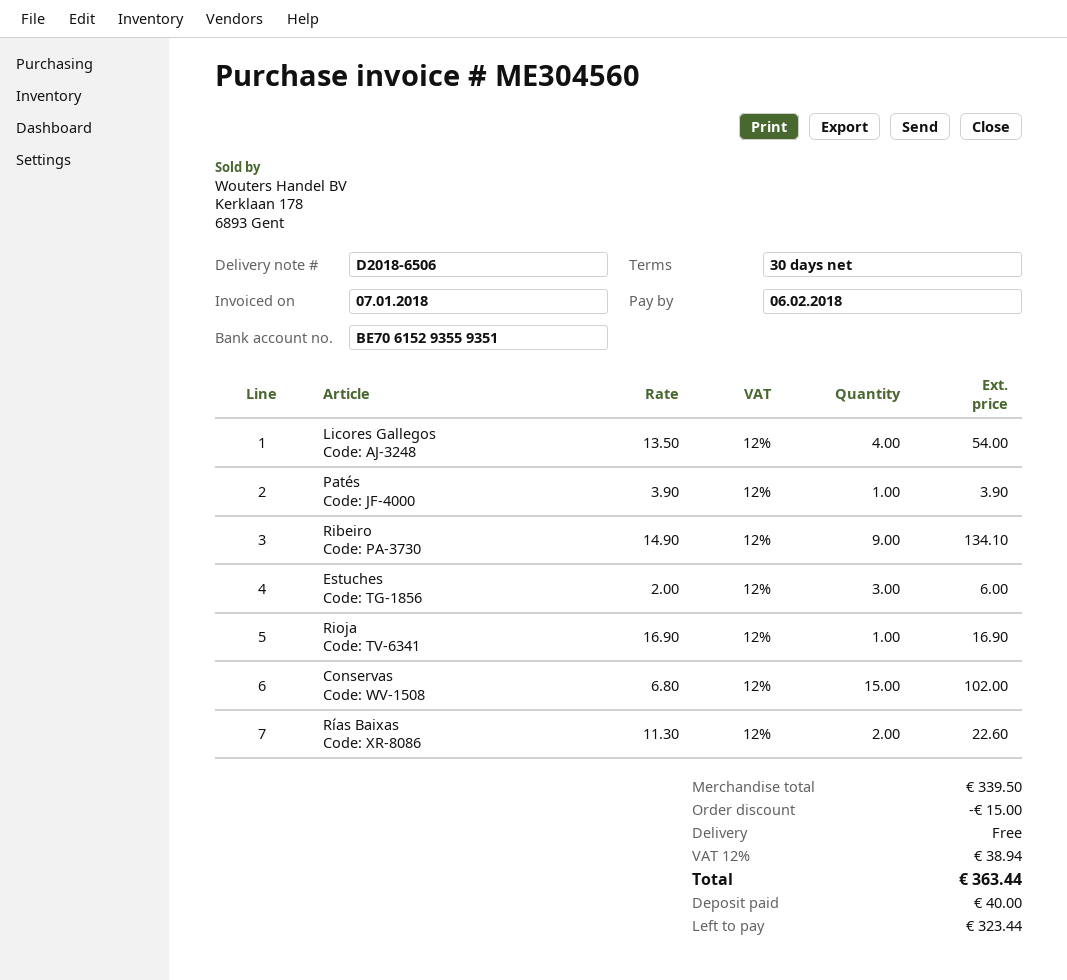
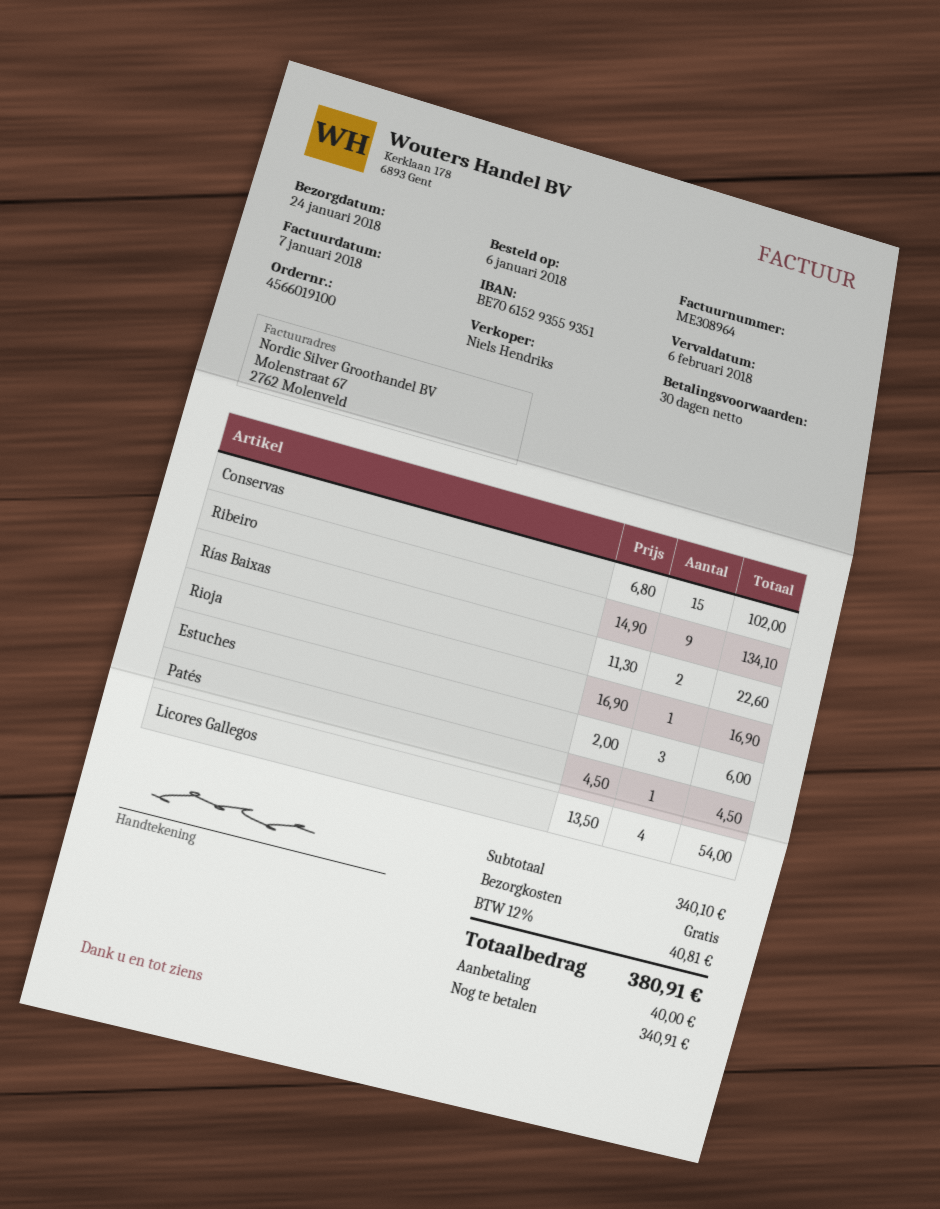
invoice number: ME304560 -> ME308964
Patés: 1 x 3.90 = 3.90 -> 1 x 4.50 = 4.50
subtotal: 339.50 -> 340.10
discount: 15.00 -> none
tax: 12% = 38.94 -> 12% = 40.81
total: 363.44 -> 380.91
balance: 323.44 -> 340.91

